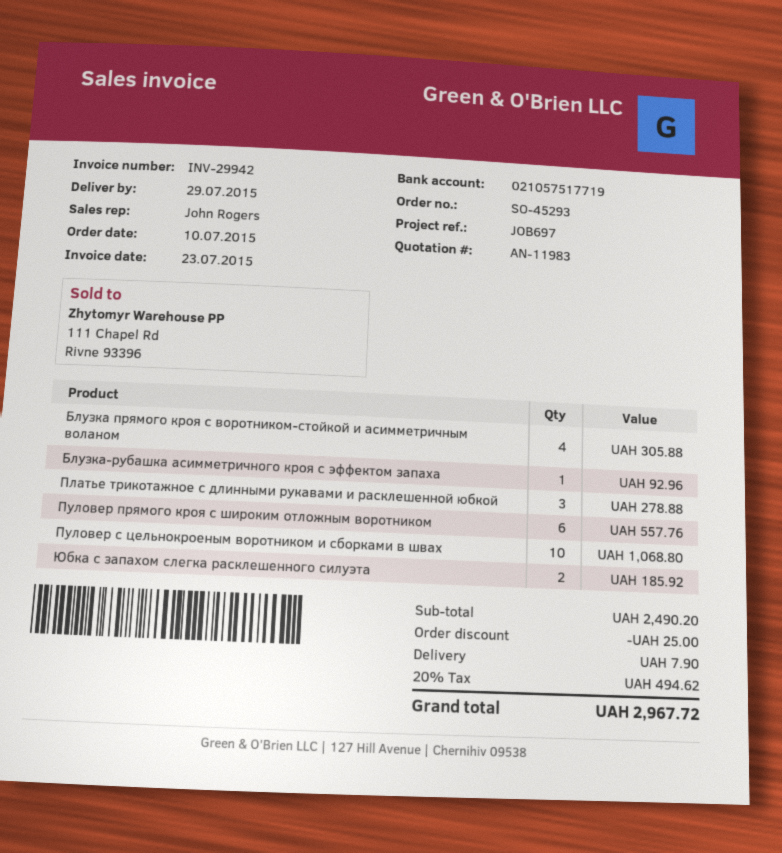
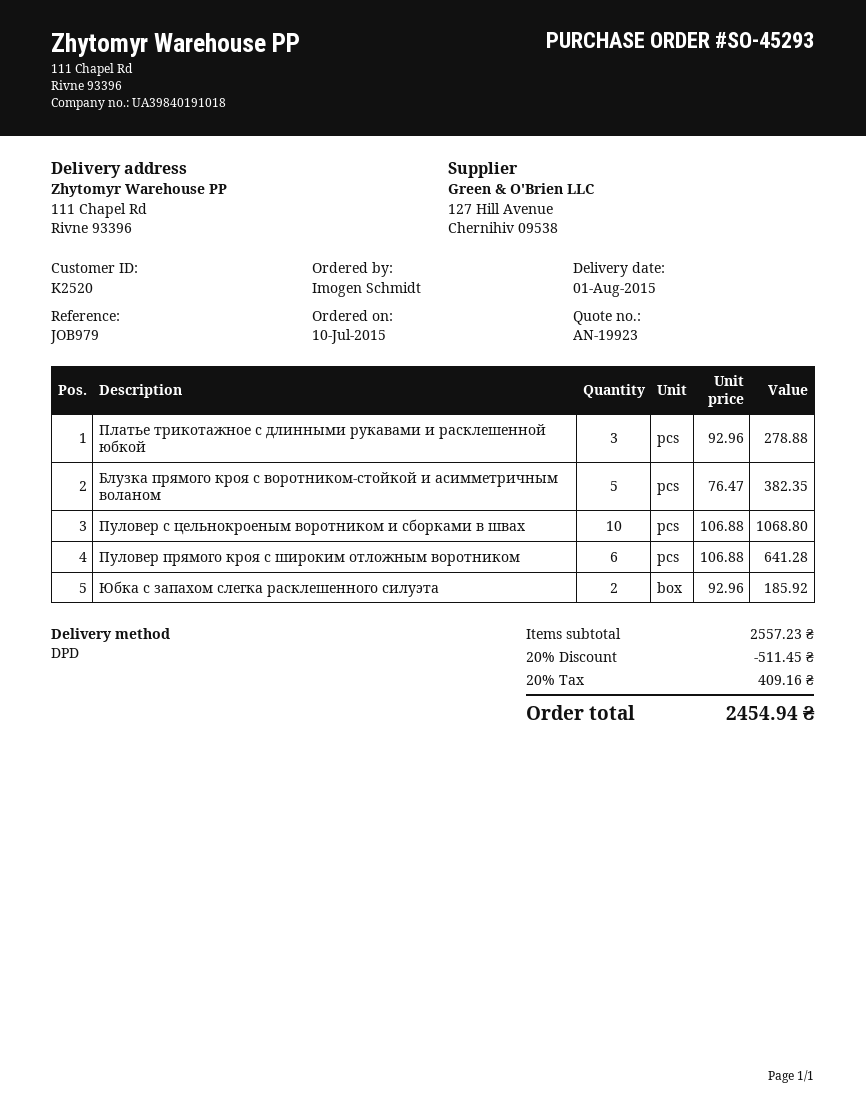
quote number: AN-11983 -> AN-19923
delivery date: 2015-07-29 -> 2015-08-01
reference: JOB697 -> JOB979
Блузка прямого кроя с воротником-стойкой и асимметричным воланом: 4 for 305.88 -> 5 for 382.35
Блузка-рубашка асимметричного кроя с эффектом запаха: 1 for 92.96 -> none
Пуловер прямого кроя с широким отложным воротником: 6 for 557.76 -> 6 for 641.28
subtotal: 2490.20 -> 2557.23
discount: 25.00 -> 511.45
shipping: 7.90 -> none
tax: 20% = 494.62 -> 20% = 409.16
total: 2967.72 -> 2454.94

